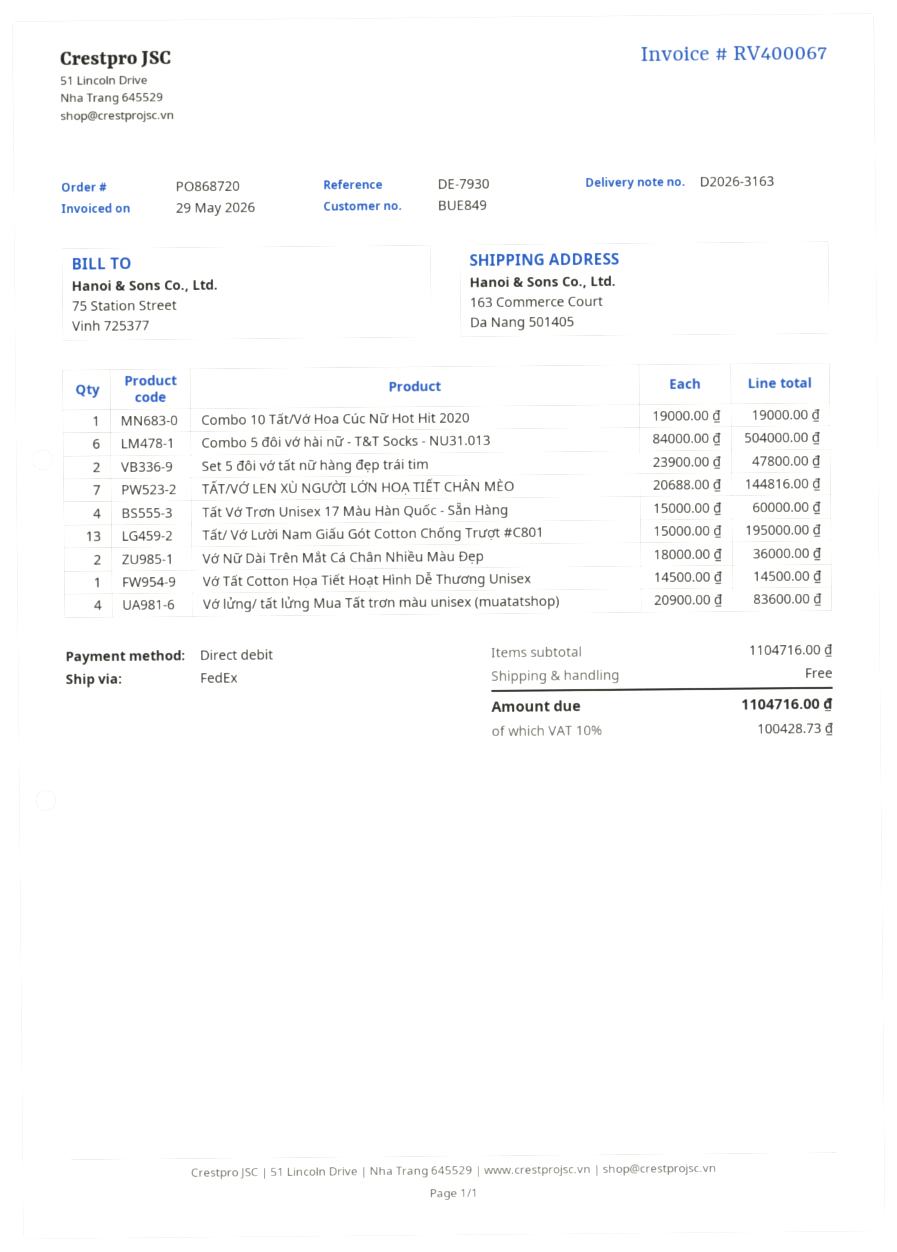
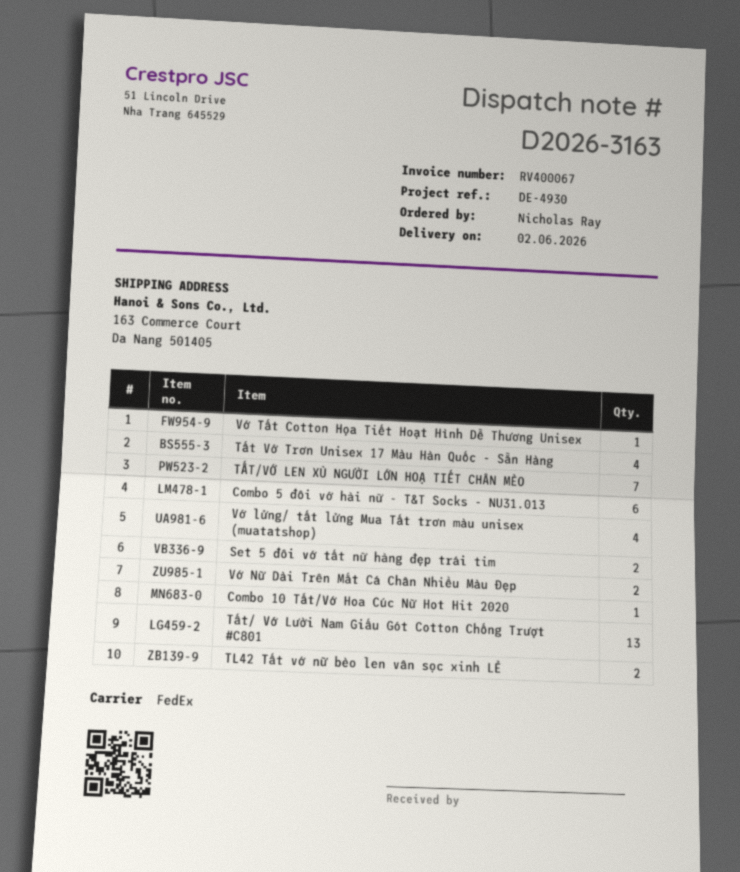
reference: DE-7930 -> DE-4930
TL42 Tất vớ nữ bèo len vân sọc xinh LẺ: none -> 2

